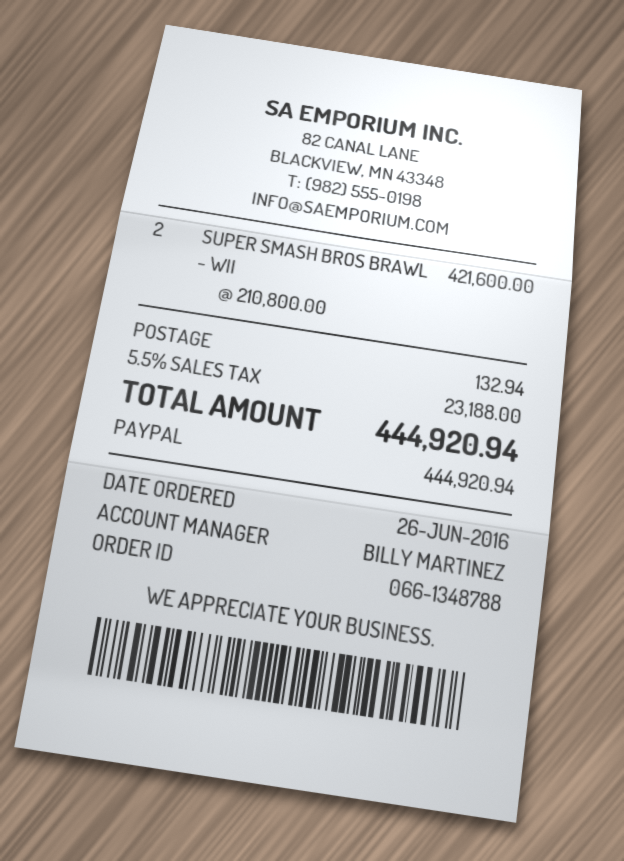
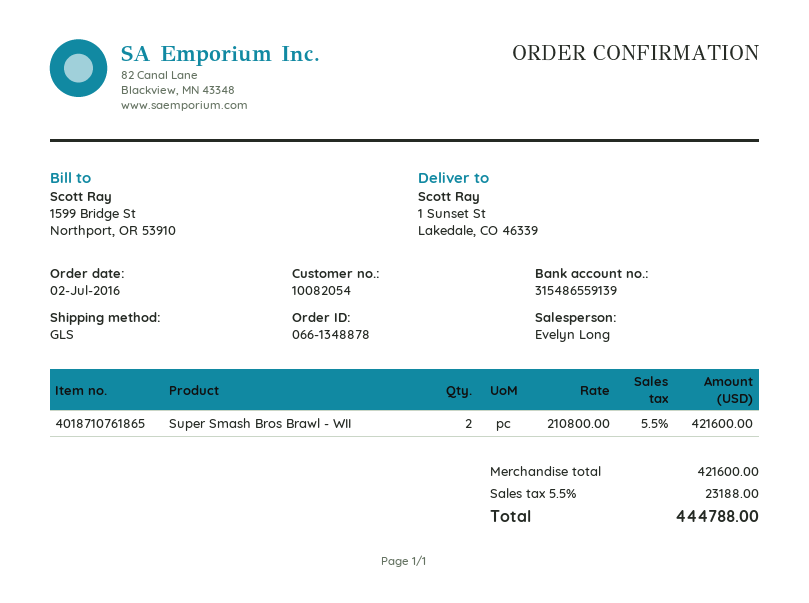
order number: 066-1348788 -> 066-1348878
order date: 2016-06-26 -> 2016-07-02
sales rep: BILLY MARTINEZ -> Evelyn Long
shipping: 132.94 -> none
total: 444920.94 -> 444788.00

